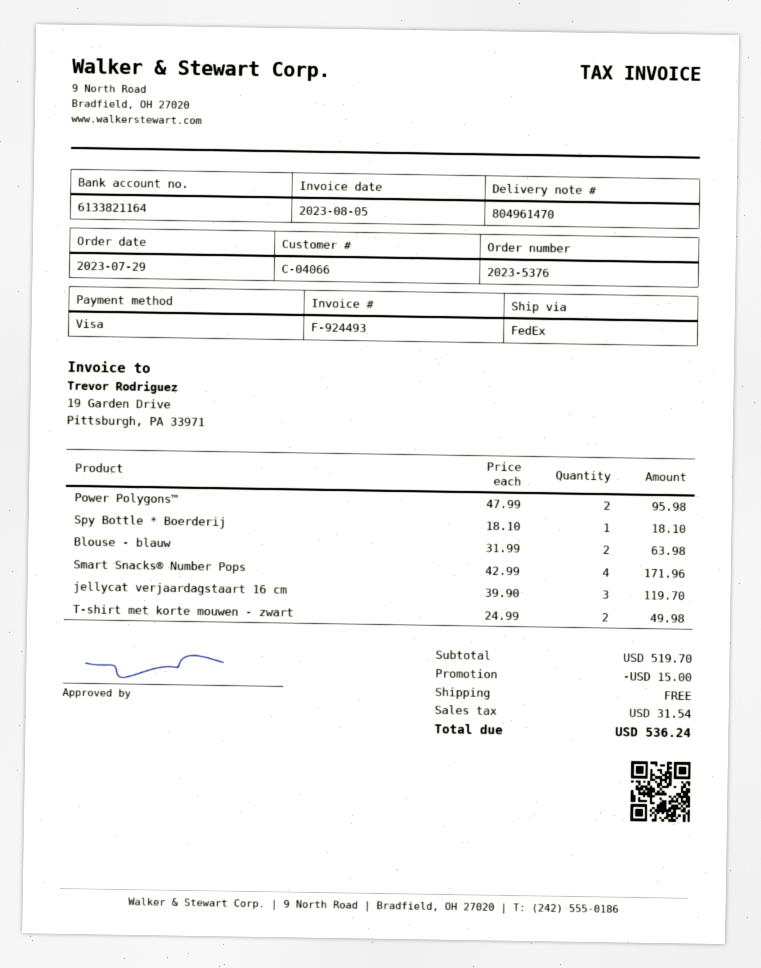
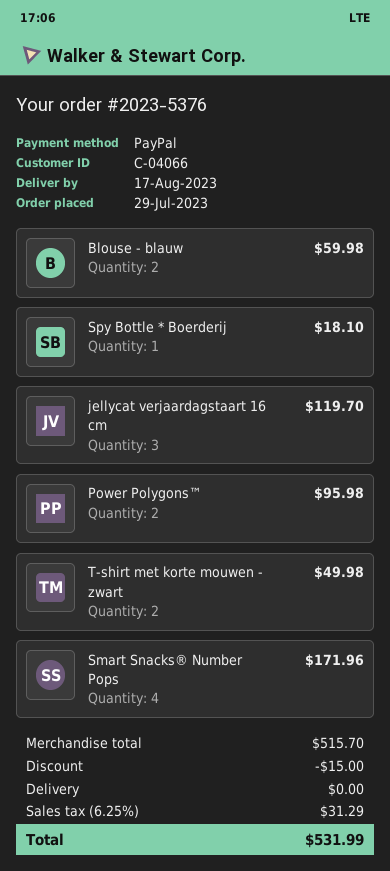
payment method: Visa -> PayPal
Blouse - blauw: 2 for 63.98 -> 2 for 59.98
subtotal: 519.70 -> 515.70
tax: 31.54 -> 31.29
total: 536.24 -> 531.99

